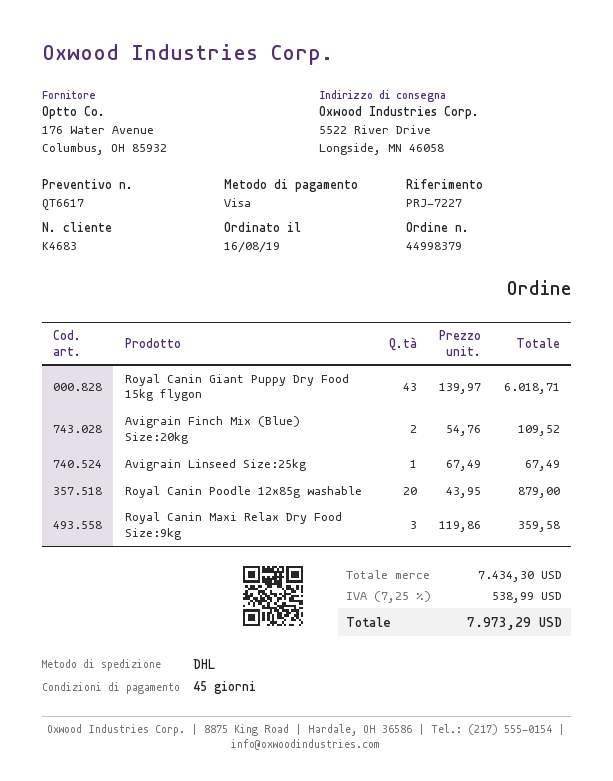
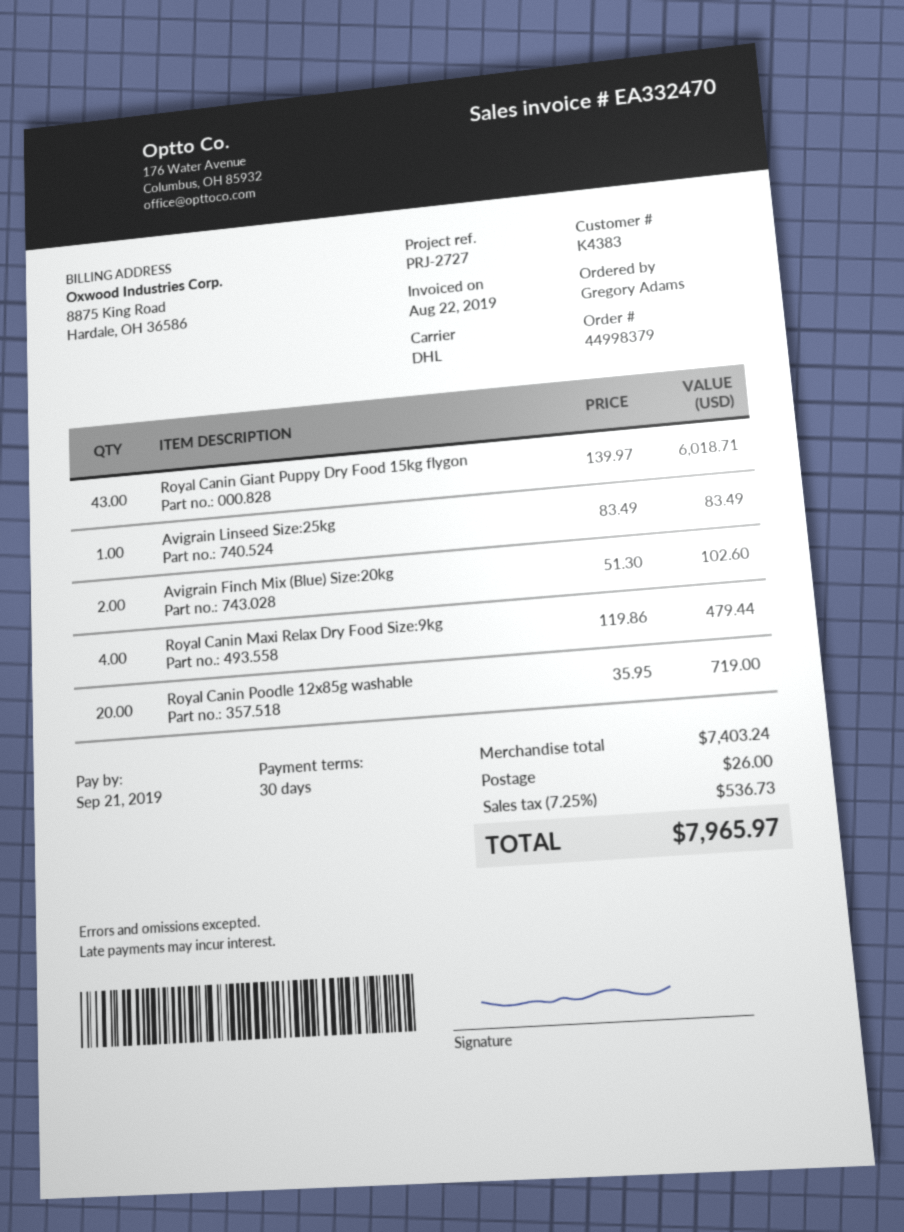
payment terms: 45 days -> 30 days
customer number: K4683 -> K4383
reference: PRJ-7227 -> PRJ-2727
Avigrain Finch Mix (Blue) Size:20kg: 2 x 54.76 = 109.52 -> 2 x 51.30 = 102.60
Avigrain Linseed Size:25kg: 1 x 67.49 = 67.49 -> 1 x 83.49 = 83.49
Royal Canin Poodle 12x85g washable: 20 x 43.95 = 879.00 -> 20 x 35.95 = 719.00
Royal Canin Maxi Relax Dry Food Size:9kg: 3 x 119.86 = 359.58 -> 4 x 119.86 = 479.44
subtotal: 7434.30 -> 7403.24
shipping: none -> 26.00
tax: 7.25% = 538.99 -> 7.25% = 536.73
total: 7973.29 -> 7965.97

